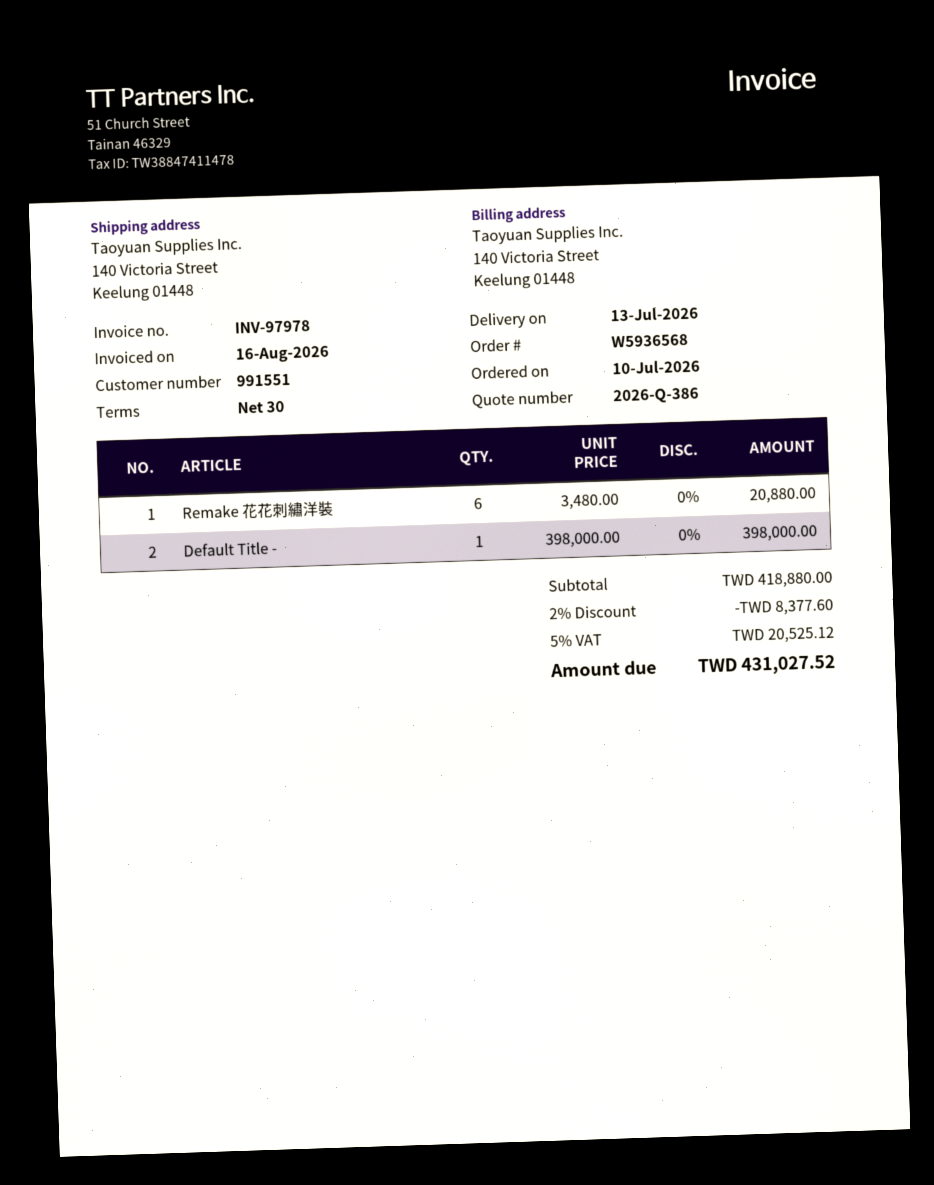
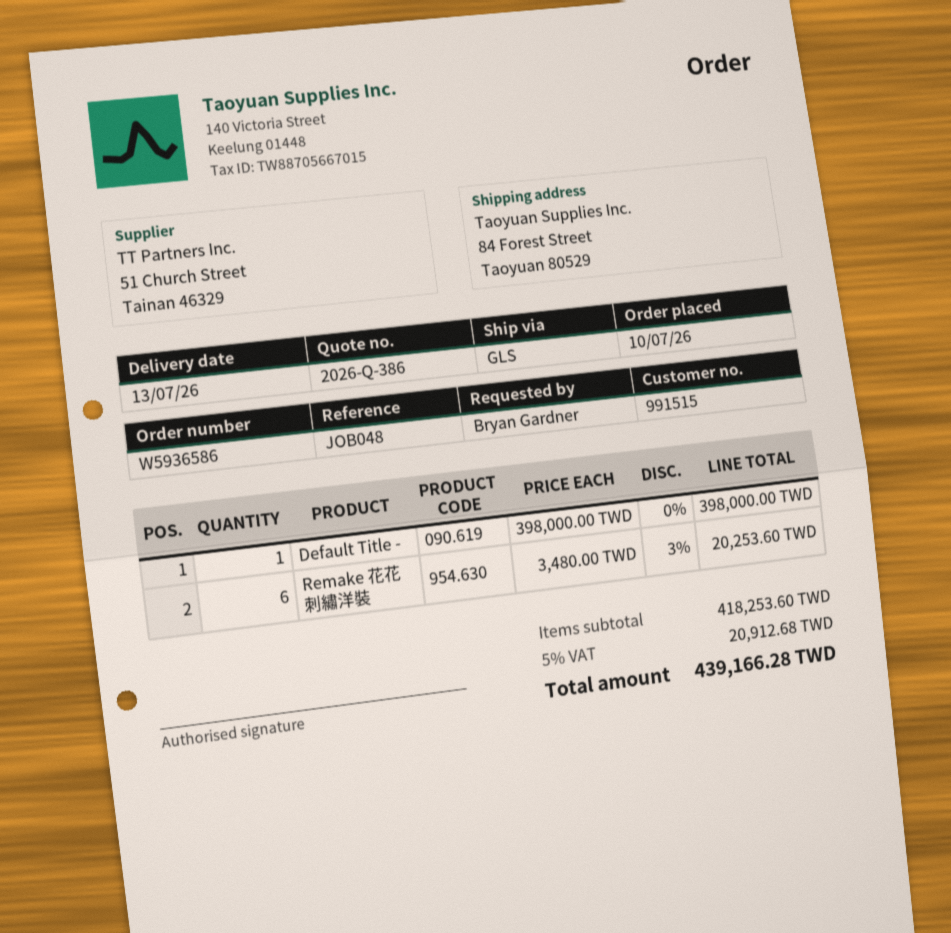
order number: W5936568 -> W5936586
customer number: 991551 -> 991515
ship to: 140 Victoria Street, Keelung 01448 -> 84 Forest Street, Taoyuan 80529
Remake 花花刺繡洋裝: 6 x 3480.00 = 20880.00 -> 6 x 3480.00 - 3% = 20253.60
subtotal: 418880.00 -> 418253.60
discount: 2% = 8377.60 -> none
tax: 5% = 20525.12 -> 5% = 20912.68
total: 431027.52 -> 439166.28

